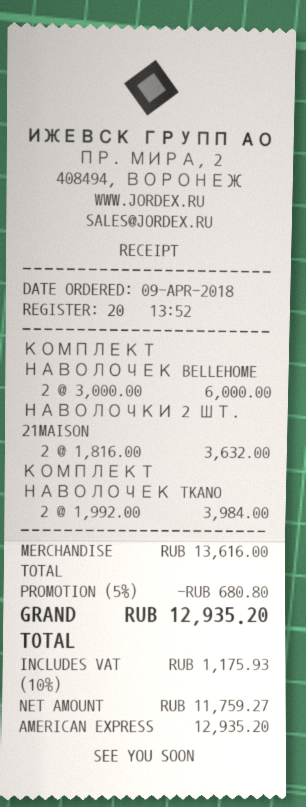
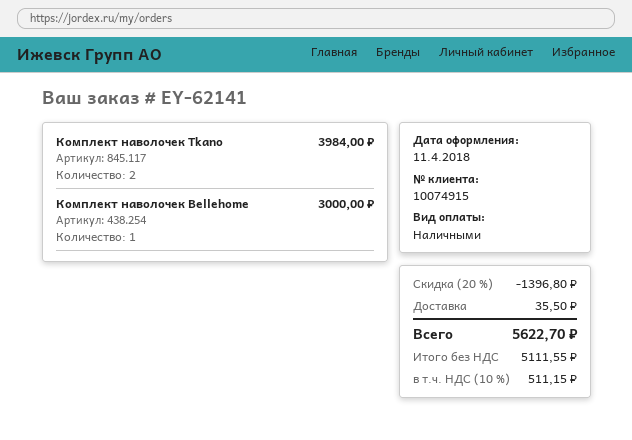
order date: 2018-04-09 -> 2018-04-11
payment method: American Express -> cash
КОМПЛЕКТ НАВОЛОЧЕК BELLEHOME: 2 for 6000.00 -> 1 for 3000.00
НАВОЛОЧКИ 2 ШТ. 21MAISON: 2 for 3632.00 -> none
discount: 5% = 680.80 -> 20% = 1396.80
shipping: none -> 35.50
net: 11759.27 -> 5111.55
tax: 10% = 1175.93 -> 10% = 511.15
total: 12935.20 -> 5622.70

